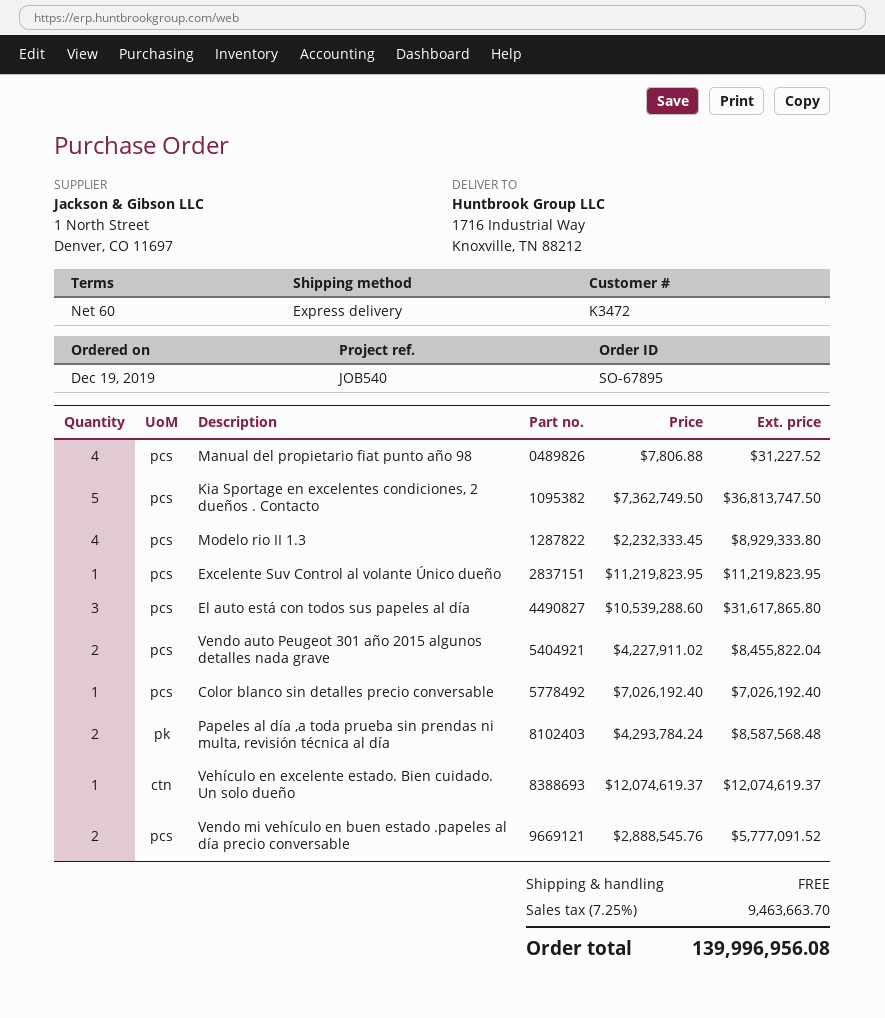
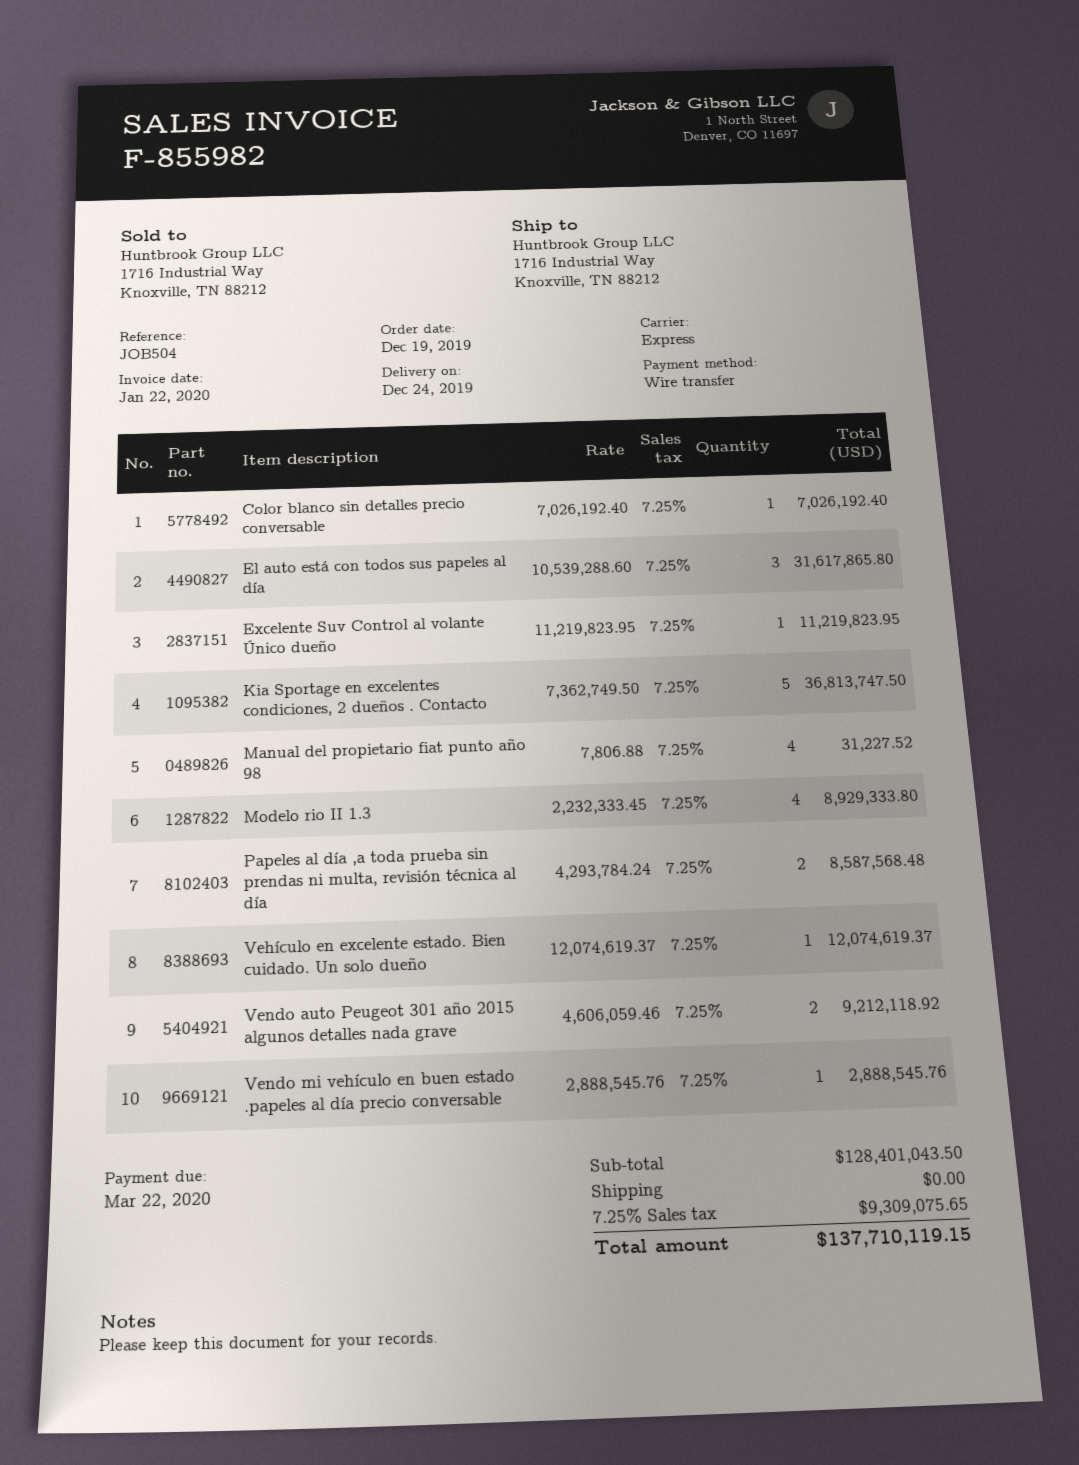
reference: JOB540 -> JOB504
Vendo auto Peugeot 301 año 2015 algunos detalles nada grave: 2 x 4227911.02 = 8455822.04 -> 2 x 4606059.46 = 9212118.92
Vendo mi vehículo en buen estado .papeles al día precio conversable: 2 x 2888545.76 = 5777091.52 -> 1 x 2888545.76 = 2888545.76
tax: 7.25% = 9463663.70 -> 7.25% = 9309075.65
total: 139996956.08 -> 137710119.15

